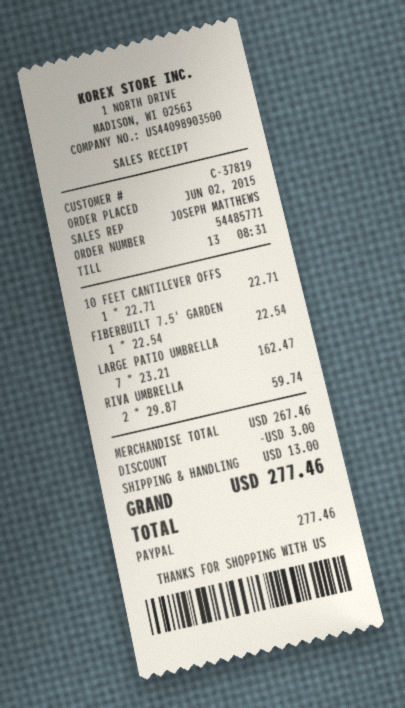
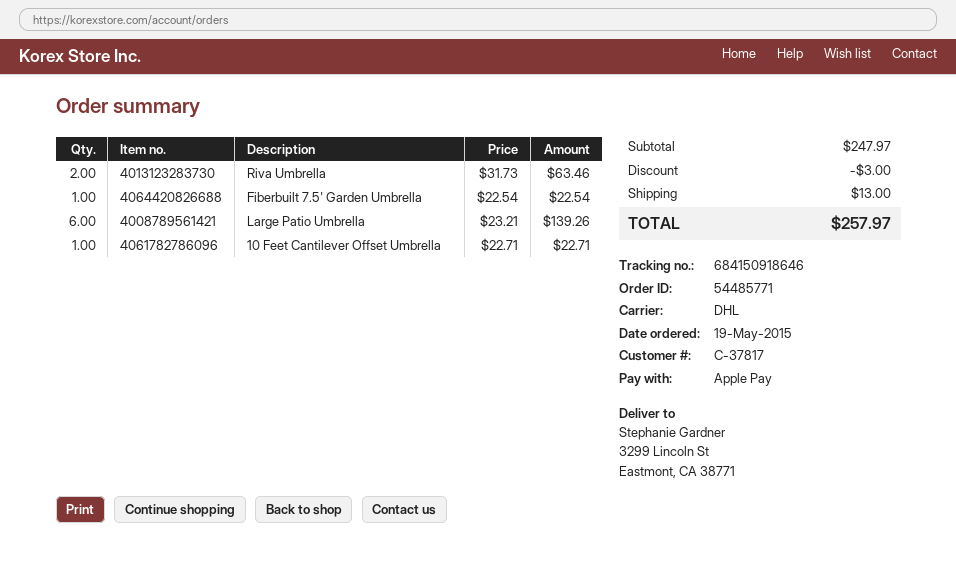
order date: 2015-06-02 -> 2015-05-19
customer number: C-37819 -> C-37817
payment method: PayPal -> Apple Pay
LARGE PATIO UMBRELLA: 7 x 23.21 = 162.47 -> 6 x 23.21 = 139.26
RIVA UMBRELLA: 2 x 29.87 = 59.74 -> 2 x 31.73 = 63.46
subtotal: 267.46 -> 247.97
total: 277.46 -> 257.97

